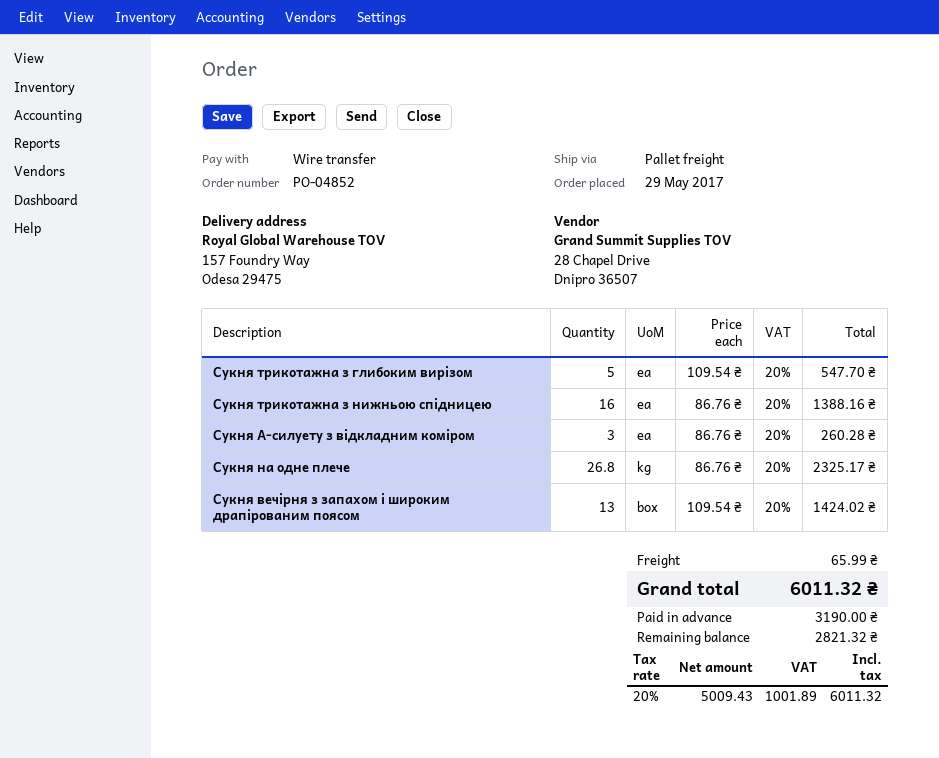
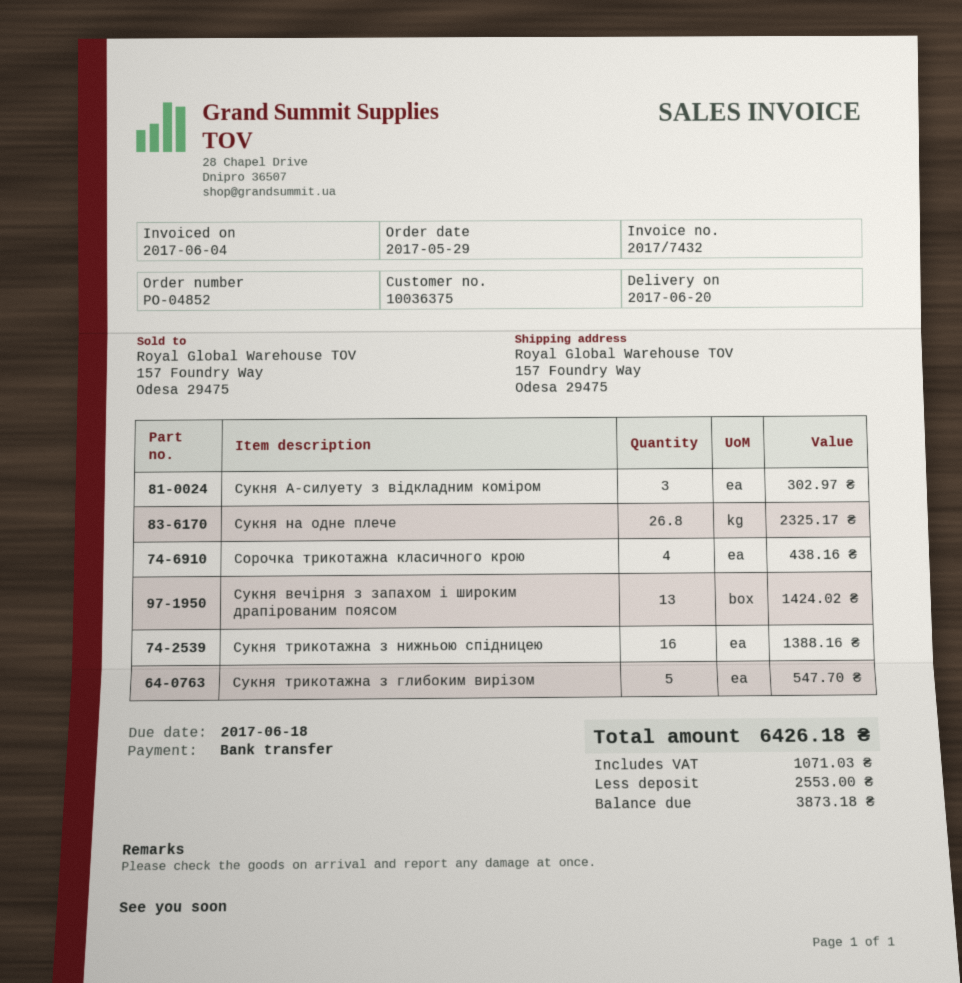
Сукня А-силуету з відкладним коміром: 3 for 260.28 -> 3 for 302.97
Сорочка трикотажна класичного крою: none -> 4 for 438.16
shipping: 65.99 -> none
tax: 1001.89 -> 1071.03
total: 6011.32 -> 6426.18
deposit: 3190.00 -> 2553.00
balance: 2821.32 -> 3873.18

